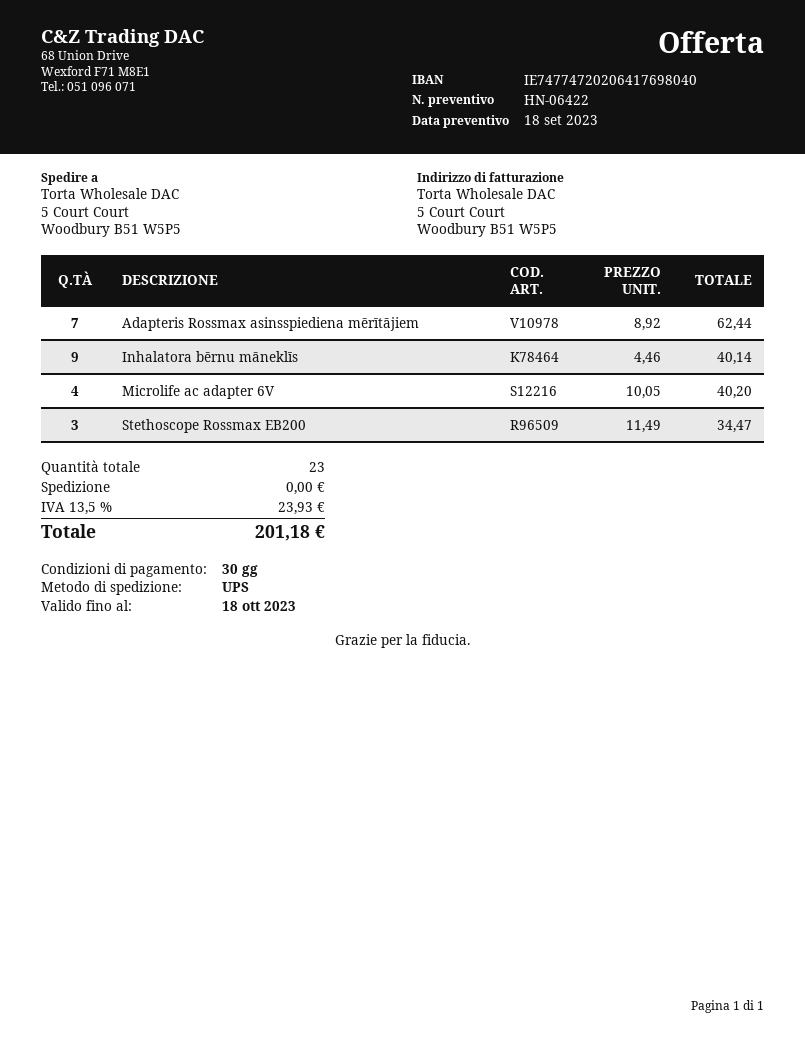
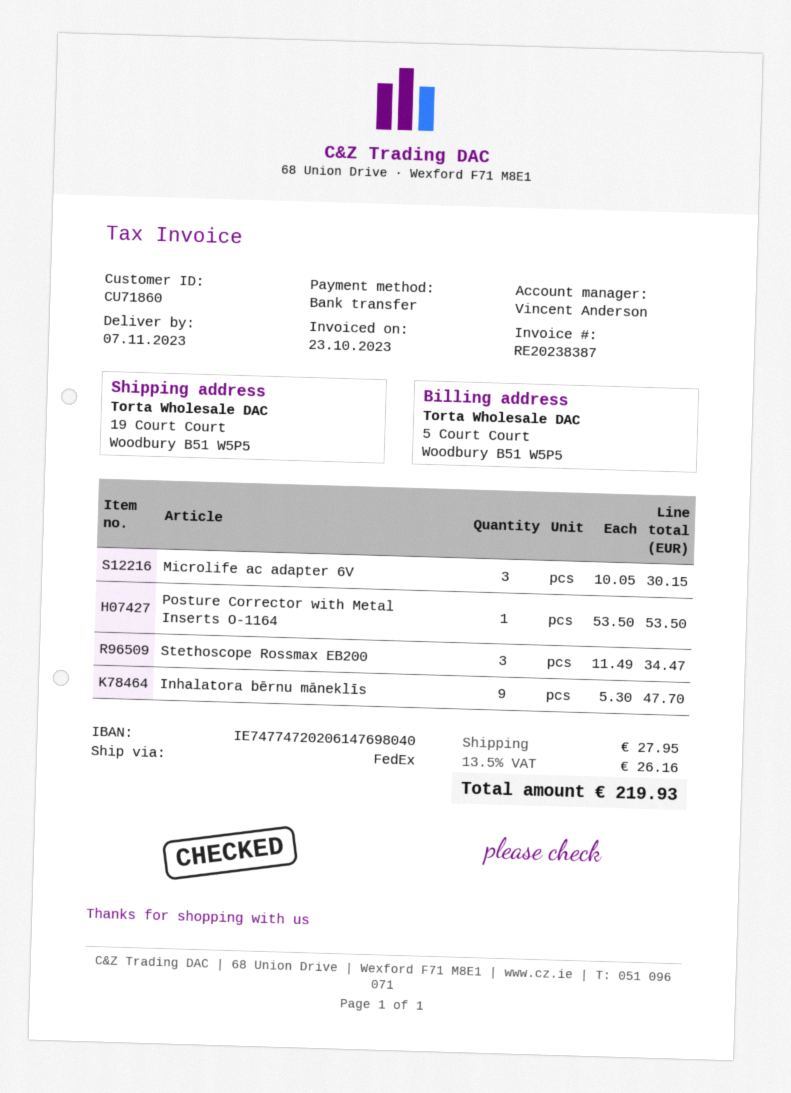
bank account: IE74774720206417698040 -> IE74774720206147698040
shipping method: UPS -> FedEx
ship to: 5 Court Court, Woodbury B51 W5P5 -> 19 Court Court, Woodbury B51 W5P5
Adapteris Rossmax asinsspiediena mērītājiem: 7 x 8.92 = 62.44 -> none
Inhalatora bērnu māneklīs: 9 x 4.46 = 40.14 -> 9 x 5.30 = 47.70
Microlife ac adapter 6V: 4 x 10.05 = 40.20 -> 3 x 10.05 = 30.15
Posture Corrector with Metal Inserts O-1164: none -> 1 x 53.50 = 53.50
shipping: 0.00 -> 27.95
tax: 13.5% = 23.93 -> 13.5% = 26.16
total: 201.18 -> 219.93

